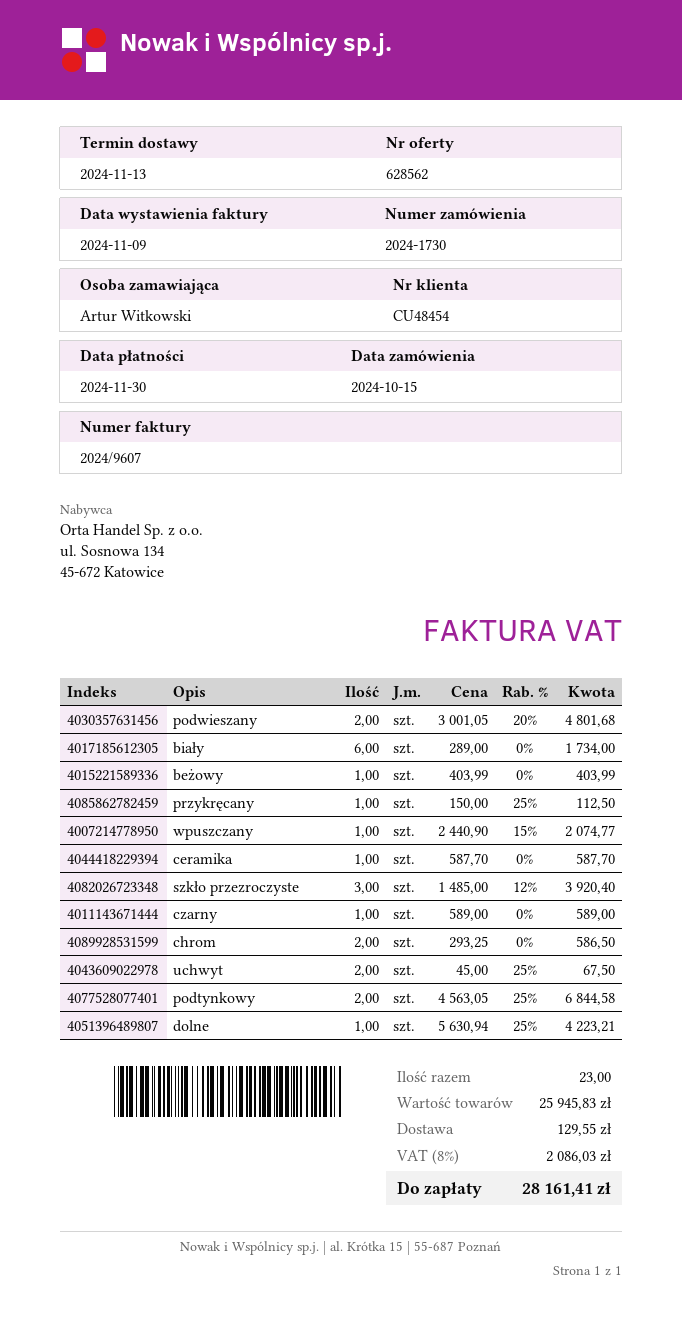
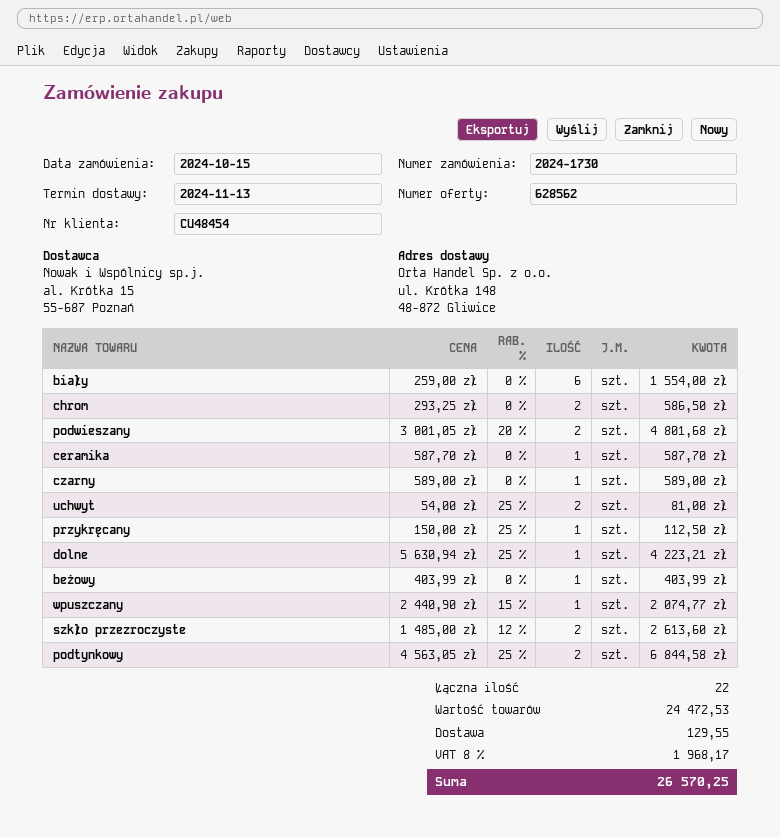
biały: 6 x 289.00 = 1734.00 -> 6 x 259.00 = 1554.00
szkło przezroczyste: 3 x 1485.00 - 12% = 3920.40 -> 2 x 1485.00 - 12% = 2613.60
uchwyt: 2 x 45.00 - 25% = 67.50 -> 2 x 54.00 - 25% = 81.00
total quantity: 23 -> 22
subtotal: 25945.83 -> 24472.53
tax: 8% = 2086.03 -> 8% = 1968.17
total: 28161.41 -> 26570.25

